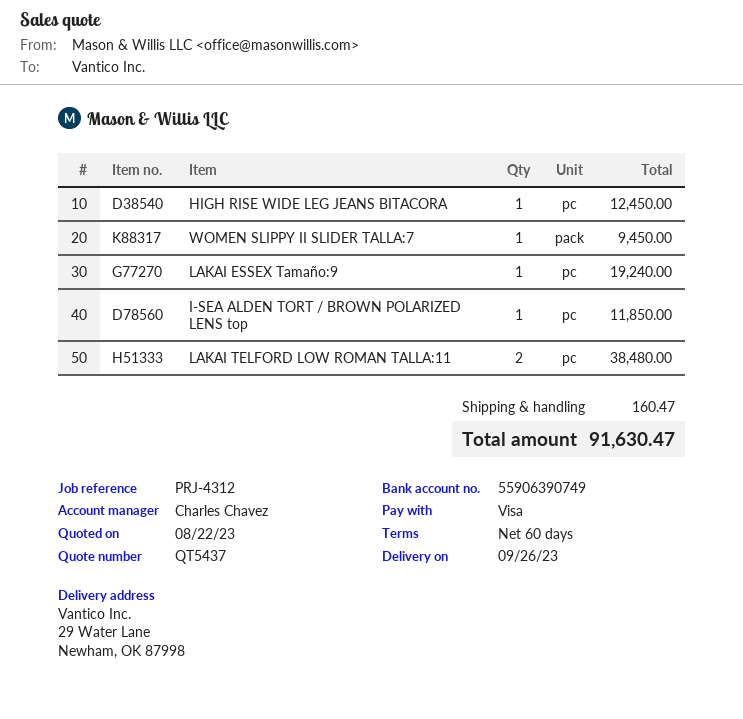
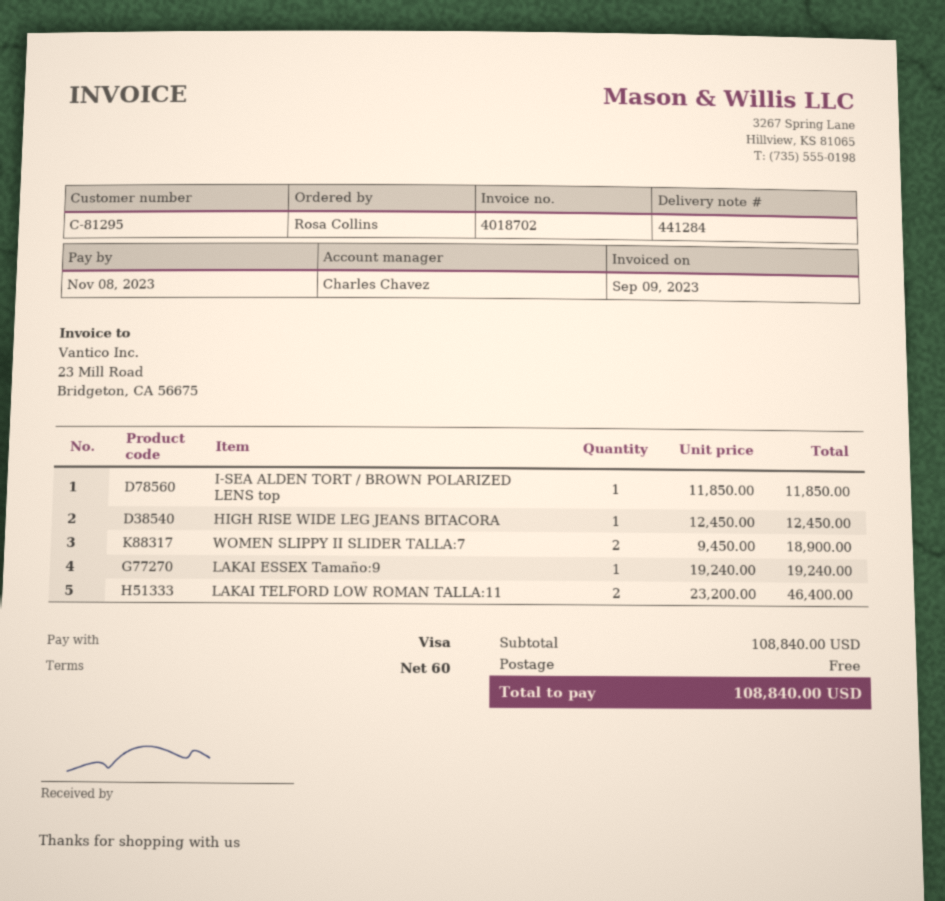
WOMEN SLIPPY II SLIDER TALLA:7: 1 for 9450.00 -> 2 for 18900.00
LAKAI TELFORD LOW ROMAN TALLA:11: 2 for 38480.00 -> 2 for 46400.00
shipping: 160.47 -> 0.00
total: 91630.47 -> 108840.00

